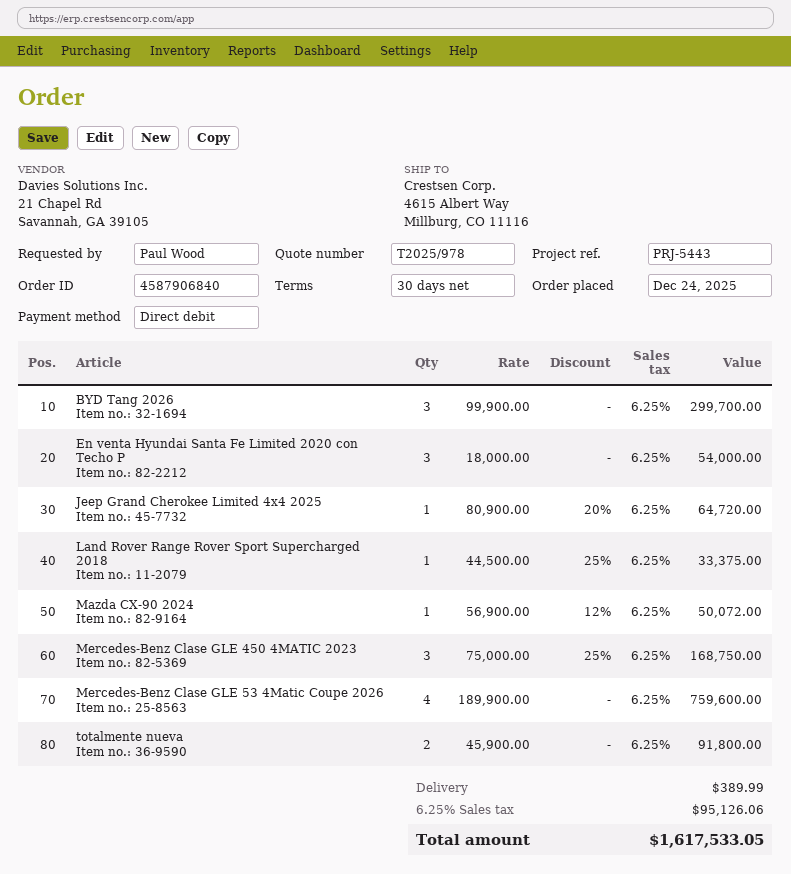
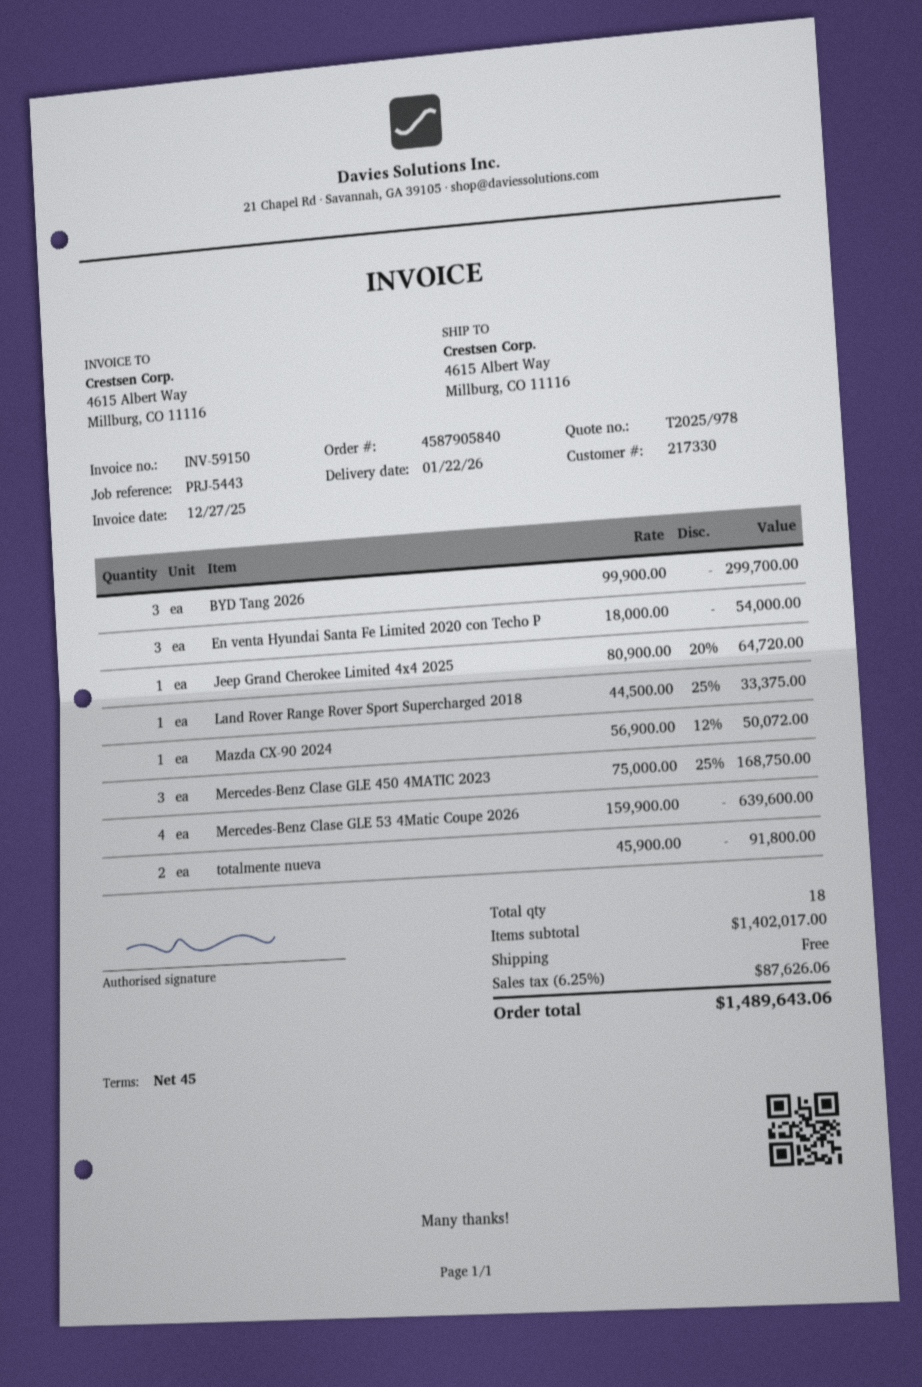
order number: 4587906840 -> 4587905840
payment terms: 30 days -> 45 days
Mercedes-Benz Clase GLE 53 4Matic Coupe 2026: 4 x 189900.00 = 759600.00 -> 4 x 159900.00 = 639600.00
shipping: 389.99 -> 0.00
tax: 6.25% = 95126.06 -> 6.25% = 87626.06
total: 1617533.05 -> 1489643.06

